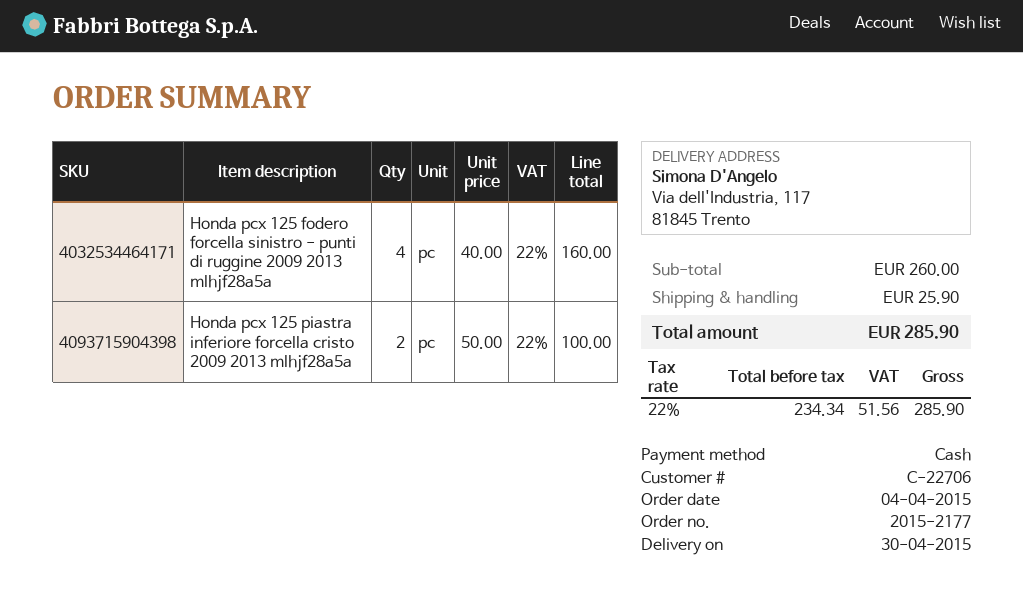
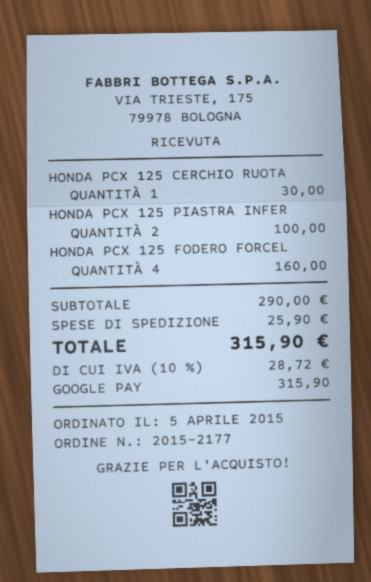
order date: 2015-04-04 -> 2015-04-05
payment method: cash -> Google Pay
HONDA PCX 125 CERCHIO RUOTA: none -> 1 for 30.00
subtotal: 260.00 -> 290.00
tax: 22% = 51.56 -> 10% = 28.72
total: 285.90 -> 315.90

